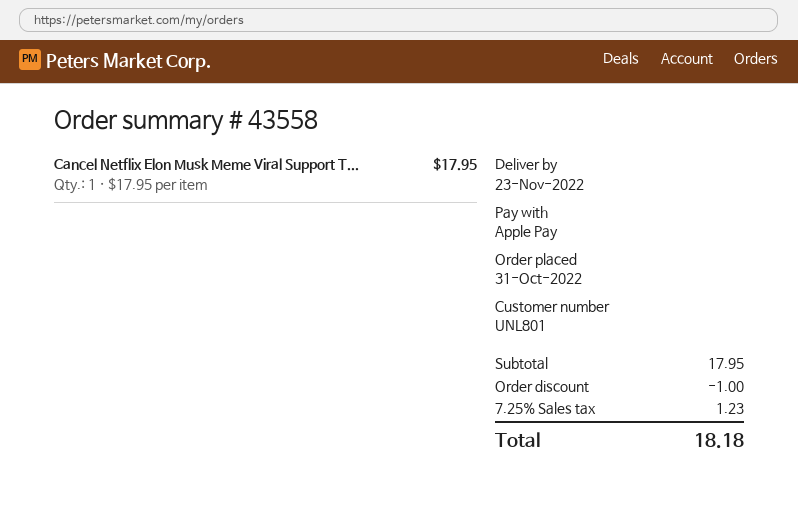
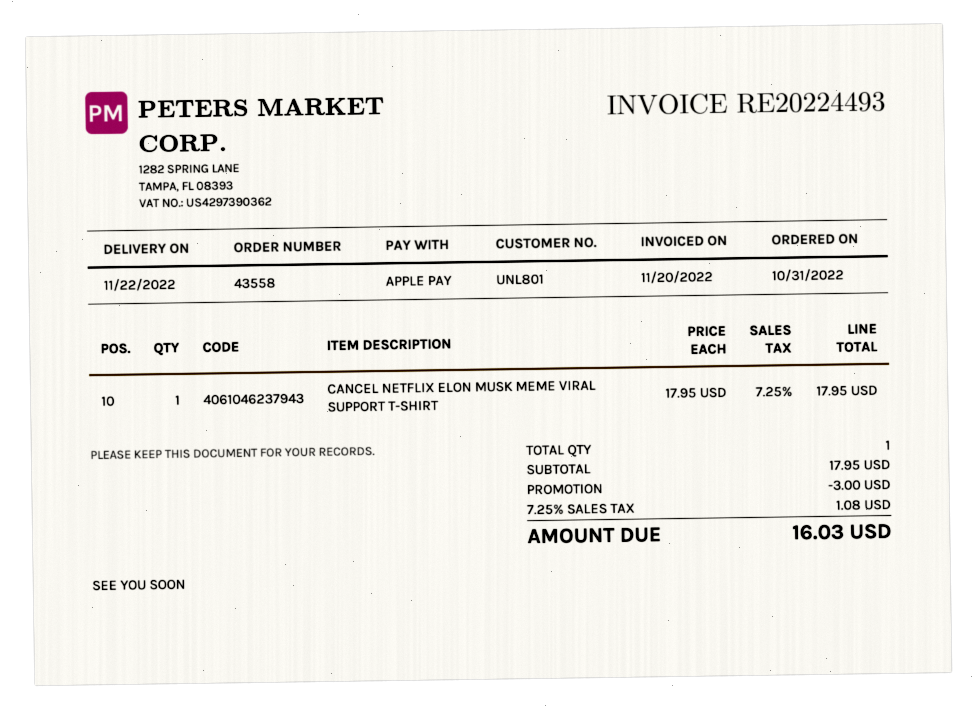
delivery date: 2022-11-23 -> 2022-11-22
discount: 1.00 -> 3.00
tax: 7.25% = 1.23 -> 7.25% = 1.08
total: 18.18 -> 16.03

